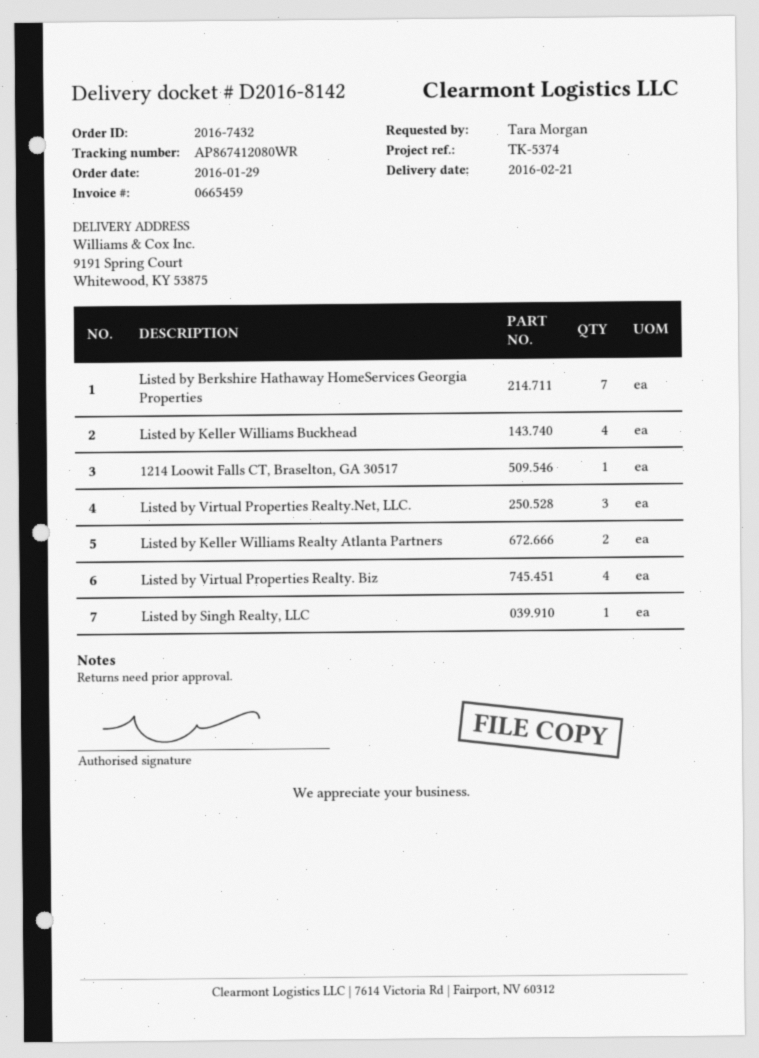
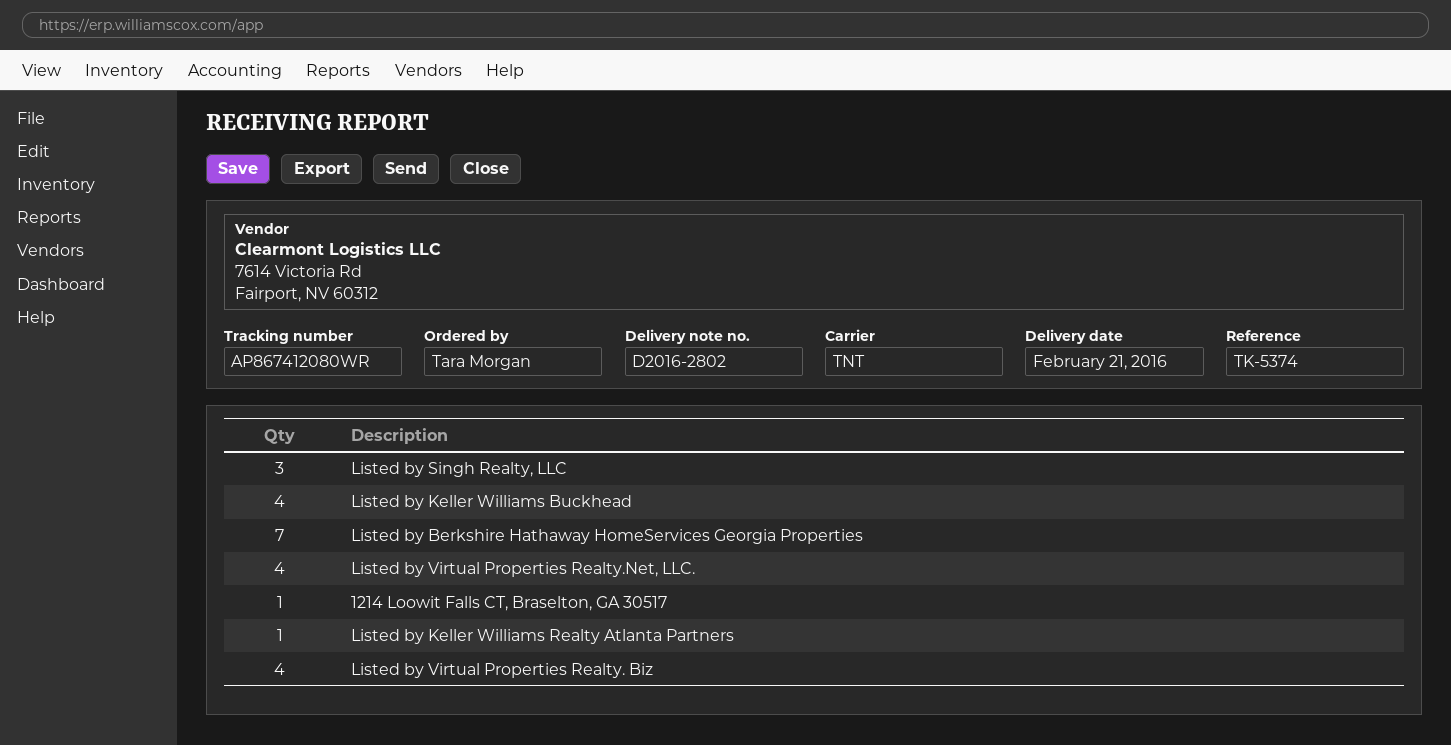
delivery note number: D2016-8142 -> D2016-2802
Listed by Virtual Properties Realty.Net, LLC.: 3 -> 4
Listed by Keller Williams Realty Atlanta Partners: 2 -> 1
Listed by Singh Realty, LLC: 1 -> 3

